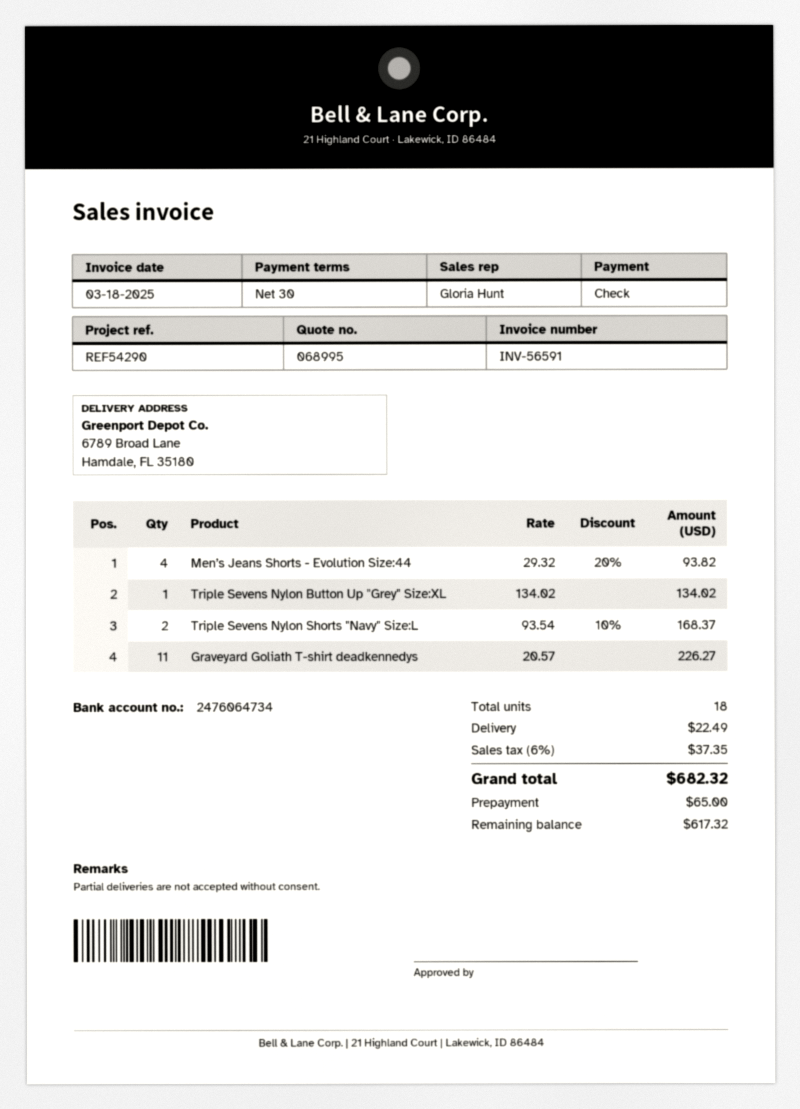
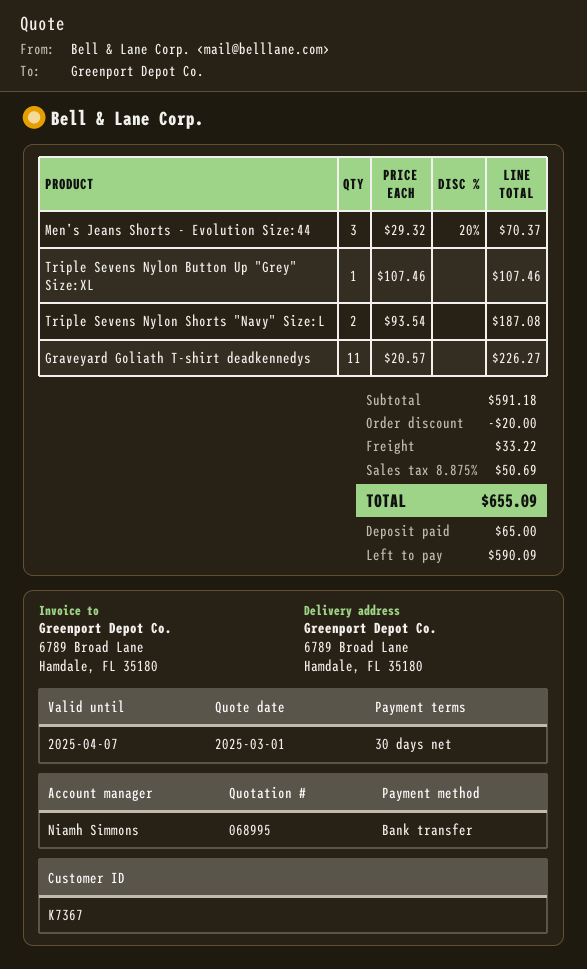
sales rep: Gloria Hunt -> Niamh Simmons
payment method: cheque -> bank transfer
Men’s Jeans Shorts - Evolution Size:44: 4 x 29.32 - 20% = 93.82 -> 3 x 29.32 - 20% = 70.37
Triple Sevens Nylon Button Up "Grey" Size:XL: 1 x 134.02 = 134.02 -> 1 x 107.46 = 107.46
Triple Sevens Nylon Shorts "Navy" Size:L: 2 x 93.54 - 10% = 168.37 -> 2 x 93.54 = 187.08
discount: none -> 20.00
shipping: 22.49 -> 33.22
tax: 6% = 37.35 -> 8.875% = 50.69
total: 682.32 -> 655.09
balance: 617.32 -> 590.09

